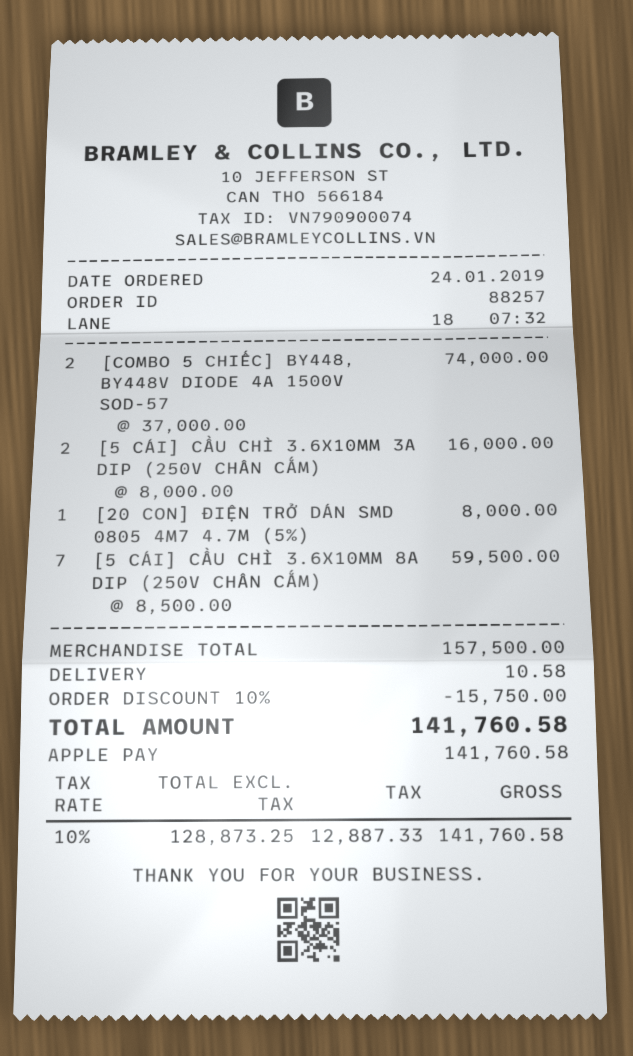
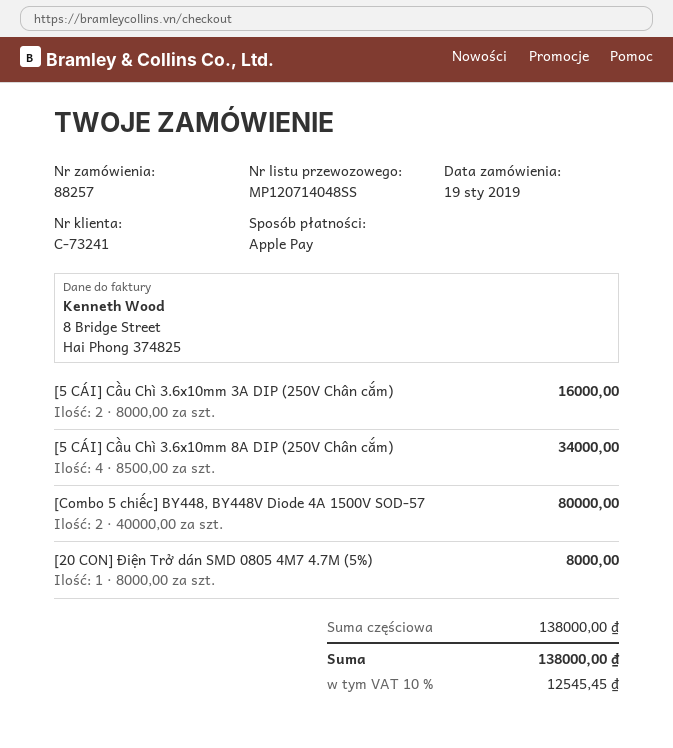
order date: 2019-01-24 -> 2019-01-19
[COMBO 5 CHIẾC] BY448, BY448V DIODE 4A 1500V SOD-57: 2 x 37000.00 = 74000.00 -> 2 x 40000.00 = 80000.00
[5 CÁI] CẦU CHÌ 3.6X10MM 8A DIP (250V CHÂN CẮM): 7 x 8500.00 = 59500.00 -> 4 x 8500.00 = 34000.00
subtotal: 157500.00 -> 138000.00
discount: 10% = 15750.00 -> none
shipping: 10.58 -> none
tax: 10% = 12887.33 -> 10% = 12545.45
total: 141760.58 -> 138000.00

